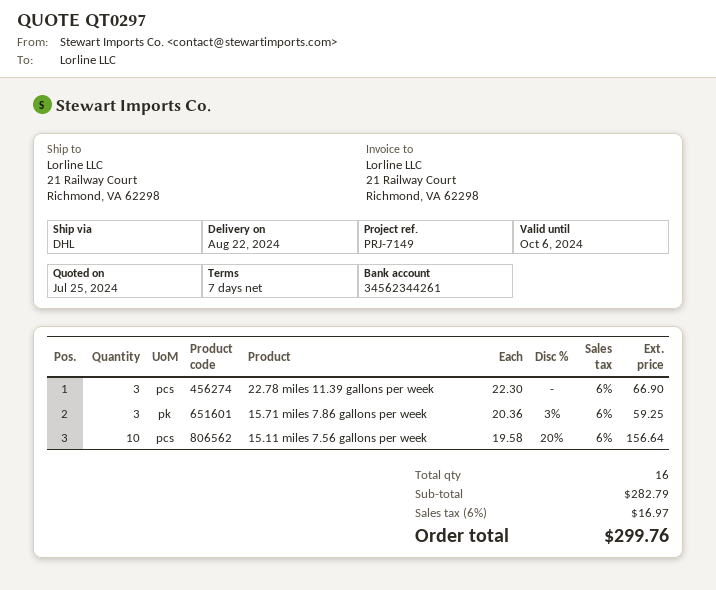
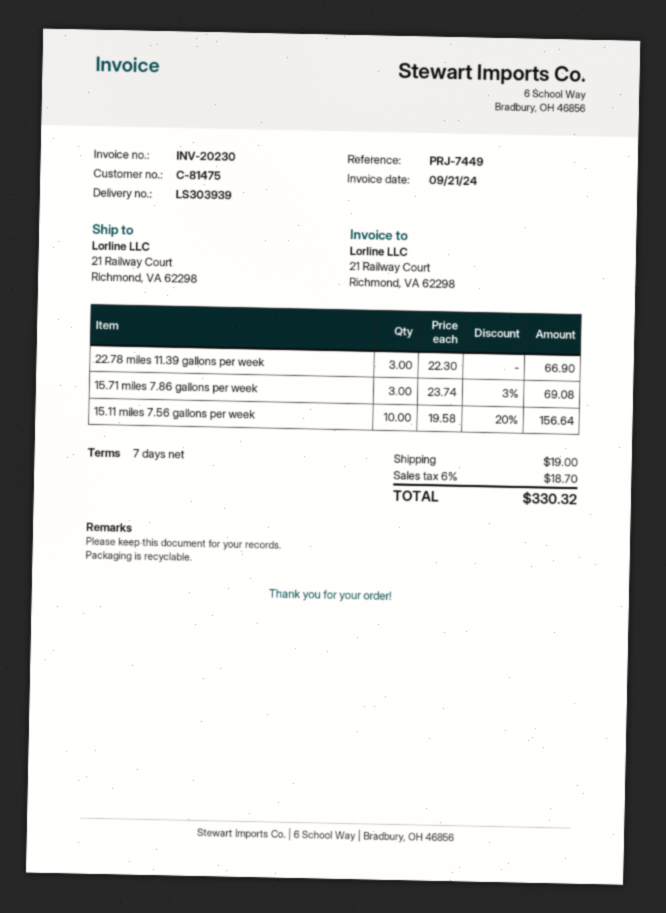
reference: PRJ-7149 -> PRJ-7449
15.71 miles 7.86 gallons per week: 3 x 20.36 - 3% = 59.25 -> 3 x 23.74 - 3% = 69.08
shipping: none -> 19.00
tax: 6% = 16.97 -> 6% = 18.70
total: 299.76 -> 330.32

